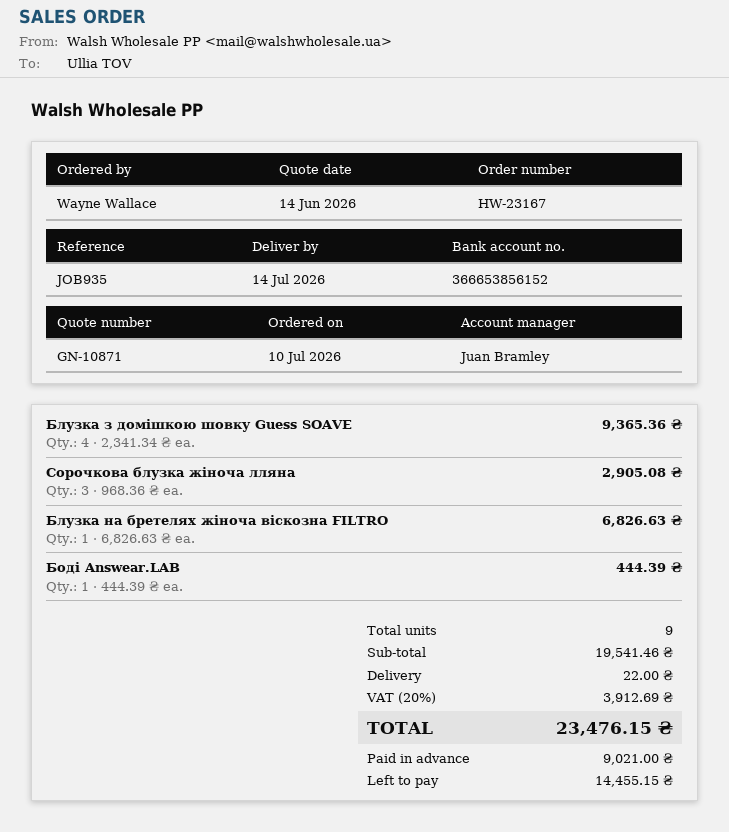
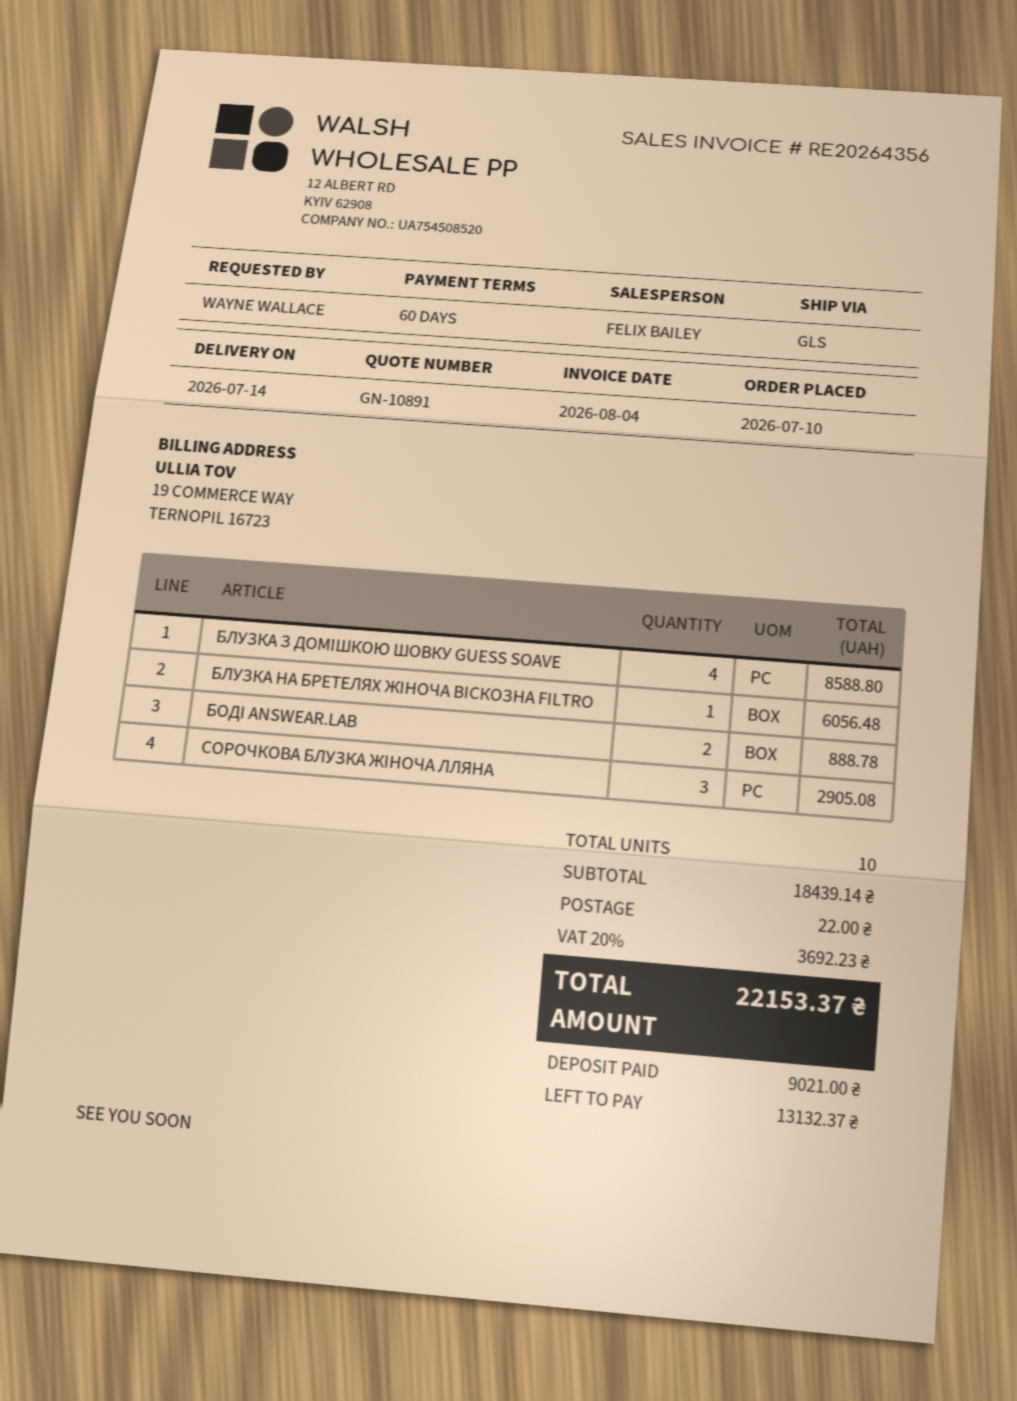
quote number: GN-10871 -> GN-10891
sales rep: Juan Bramley -> FELIX BAILEY
Блузка з домішкою шовку Guess SOAVE: 4 for 9365.36 -> 4 for 8588.80
Блузка на бретелях жіноча віскозна FILTRO: 1 for 6826.63 -> 1 for 6056.48
Боді Answear.LAB: 1 for 444.39 -> 2 for 888.78
total quantity: 9 -> 10
subtotal: 19541.46 -> 18439.14
tax: 20% = 3912.69 -> 20% = 3692.23
total: 23476.15 -> 22153.37
balance: 14455.15 -> 13132.37

